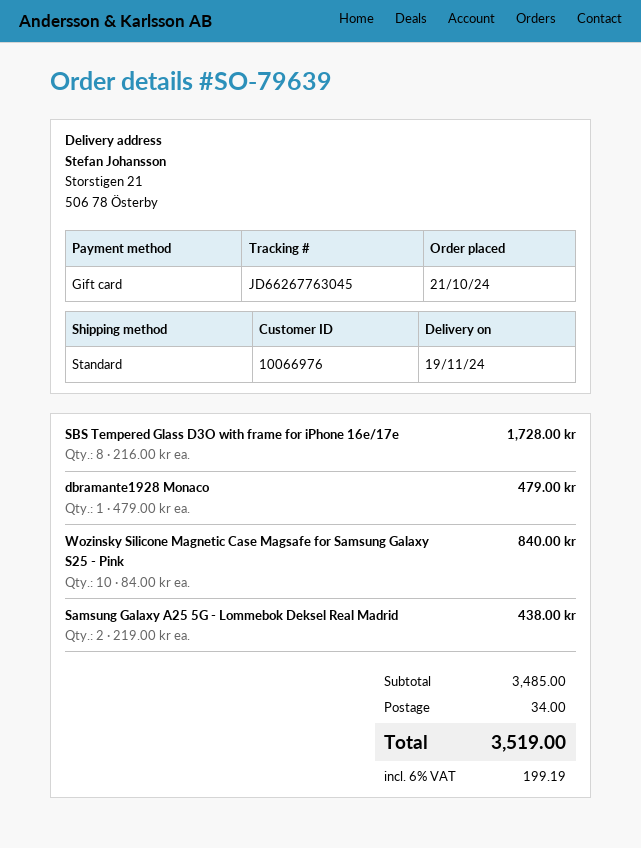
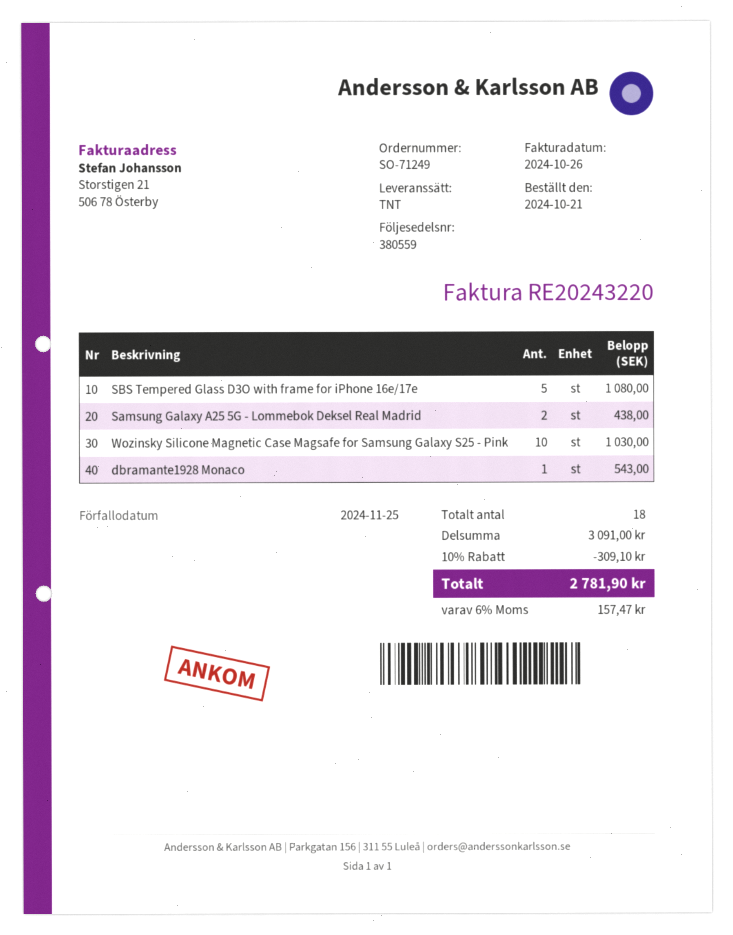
order number: SO-79639 -> SO-71249
shipping method: standard -> TNT
SBS Tempered Glass D3O with frame for iPhone 16e/17e: 8 for 1728.00 -> 5 for 1080.00
dbramante1928 Monaco: 1 for 479.00 -> 1 for 543.00
Wozinsky Silicone Magnetic Case Magsafe for Samsung Galaxy S25 - Pink: 10 for 840.00 -> 10 for 1030.00
subtotal: 3485.00 -> 3091.00
discount: none -> 10% = 309.10
shipping: 34.00 -> none
tax: 6% = 199.19 -> 6% = 157.47
total: 3519.00 -> 2781.90

